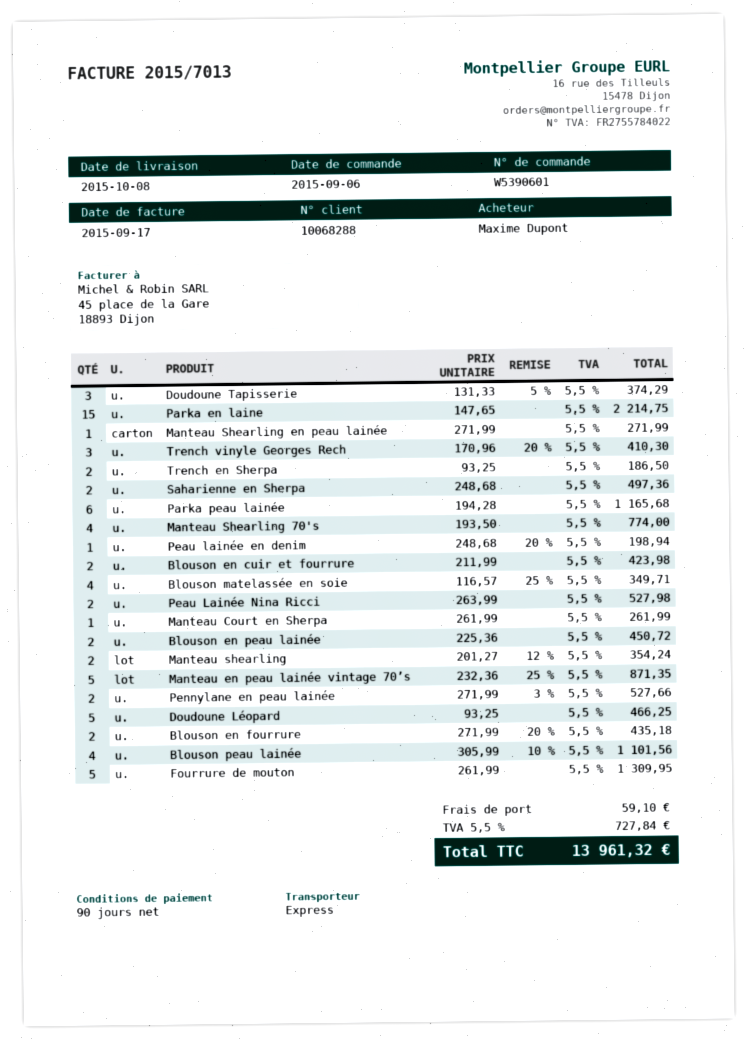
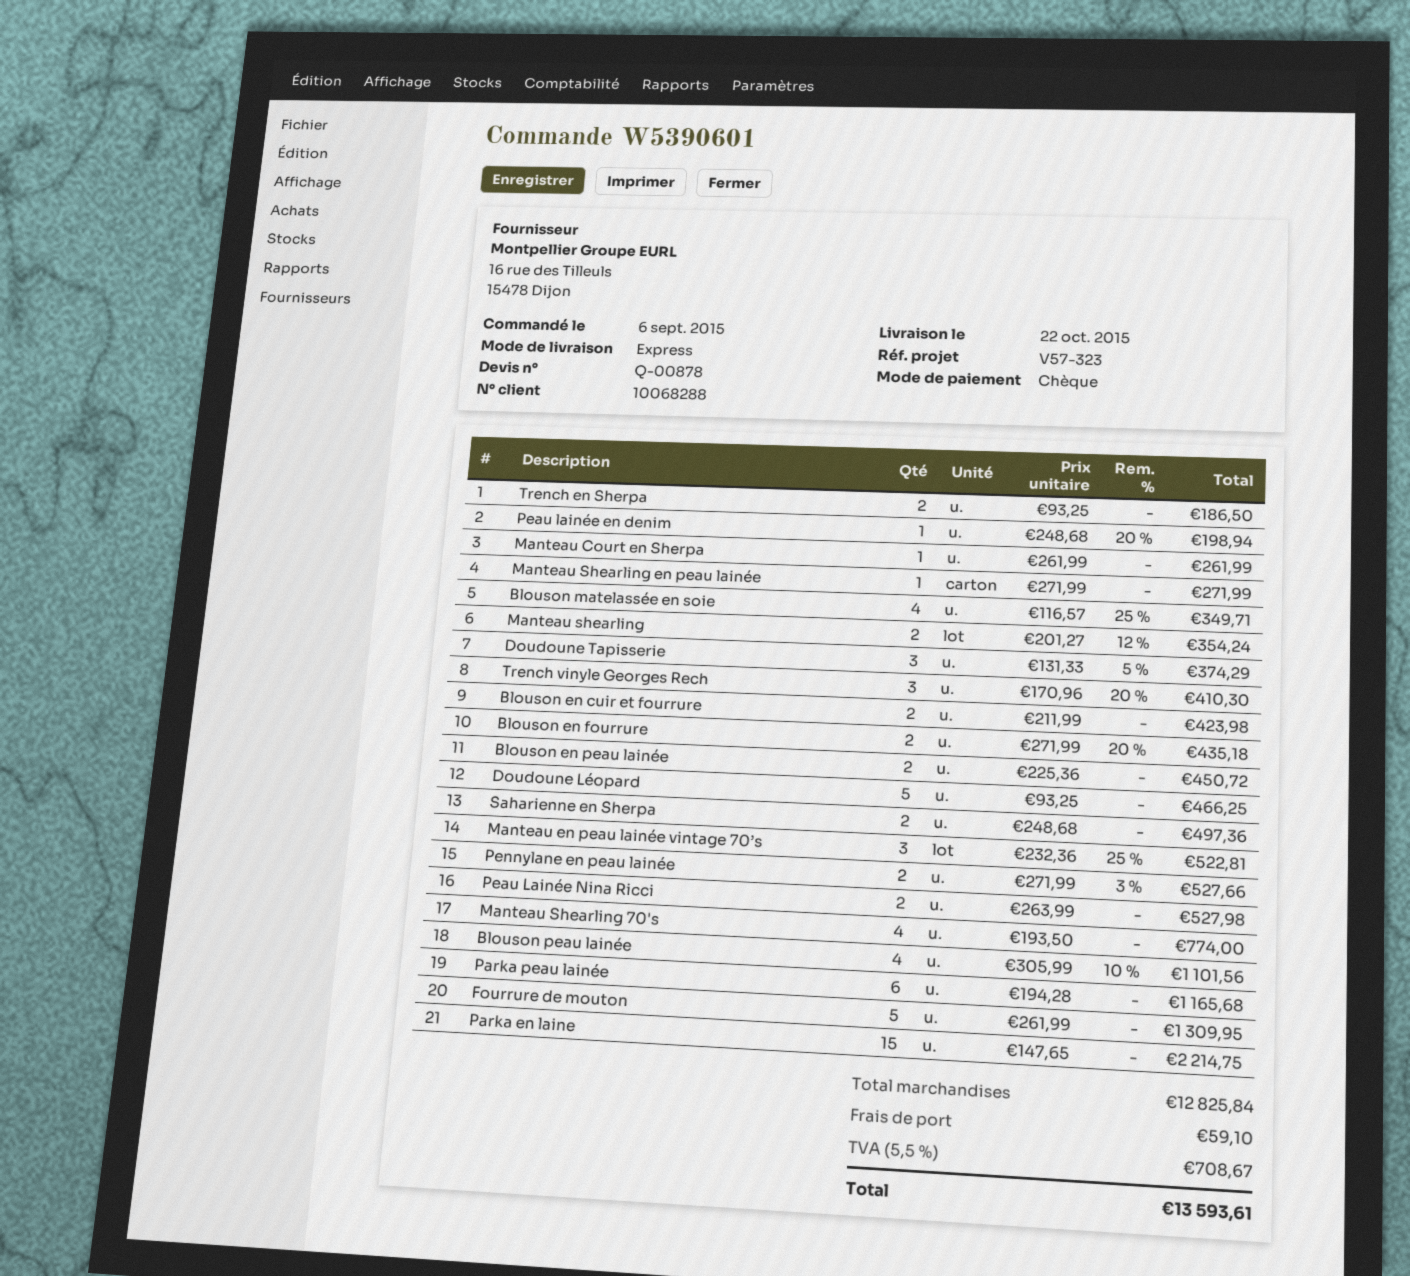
delivery date: 2015-10-08 -> 2015-10-22
Manteau en peau lainée vintage 70’s: 5 x 232.36 - 25% = 871.35 -> 3 x 232.36 - 25% = 522.81
tax: 5.5% = 727.84 -> 5.5% = 708.67
total: 13961.32 -> 13593.61

